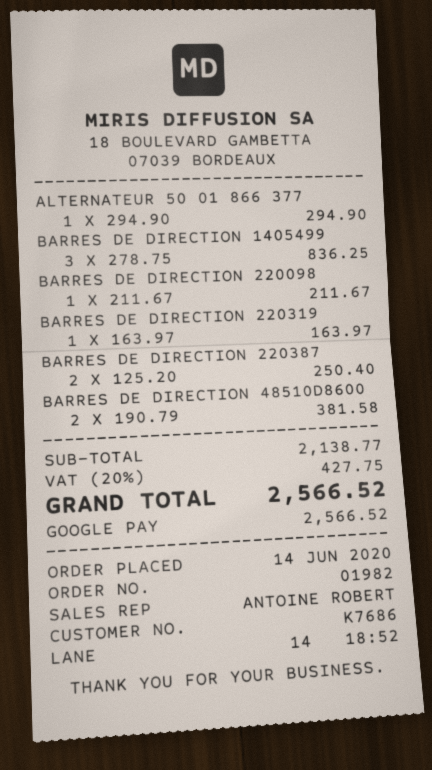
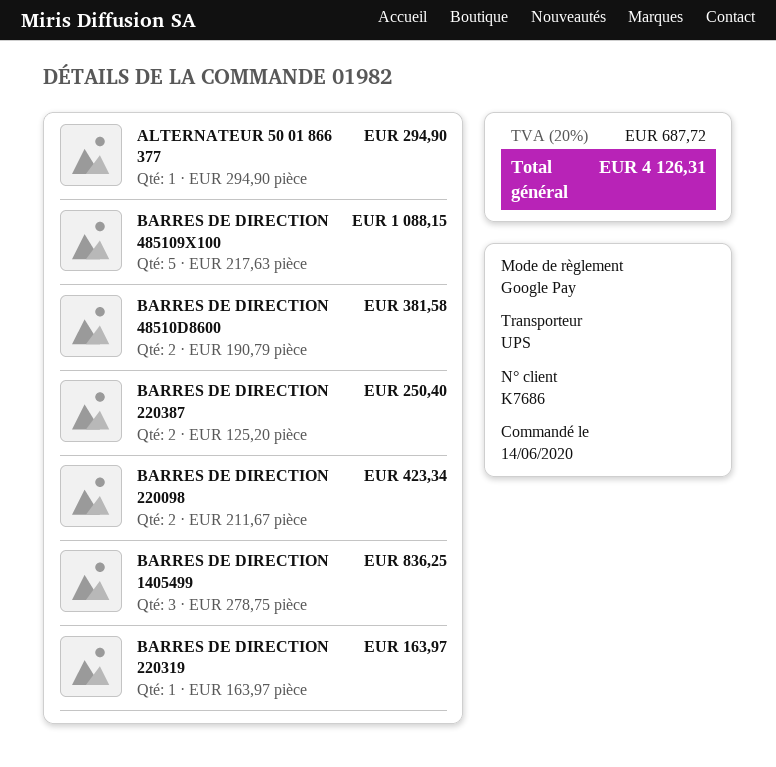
BARRES DE DIRECTION 220098: 1 x 211.67 = 211.67 -> 2 x 211.67 = 423.34
BARRES DE DIRECTION 485109X100: none -> 5 x 217.63 = 1088.15
tax: 20% = 427.75 -> 20% = 687.72
total: 2566.52 -> 4126.31

